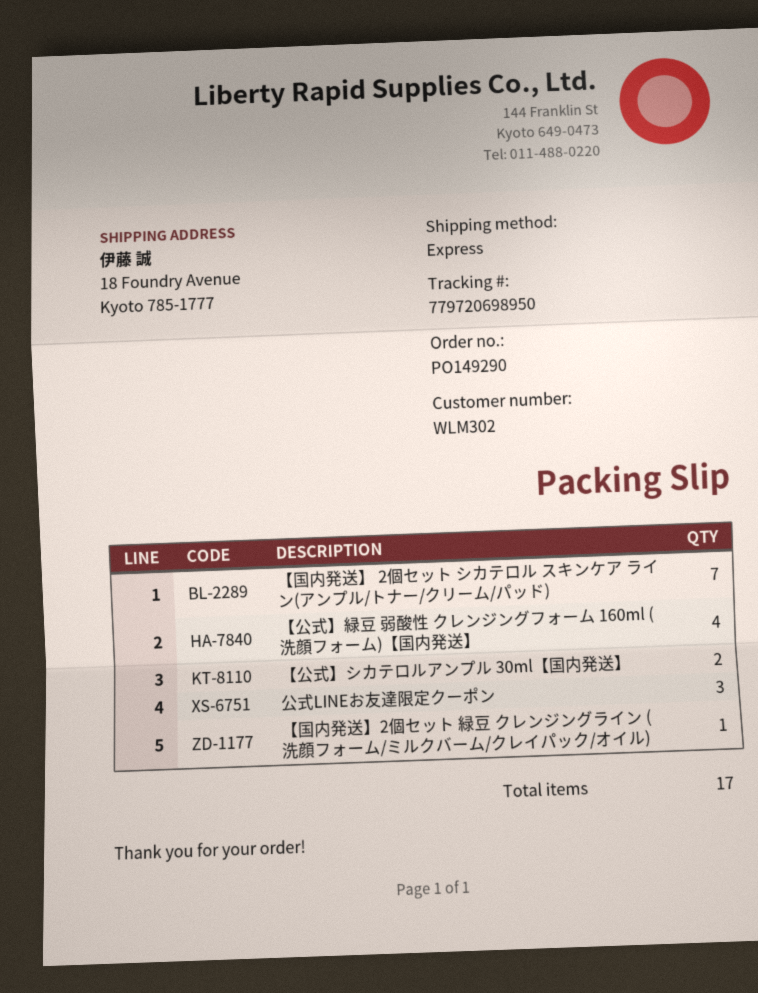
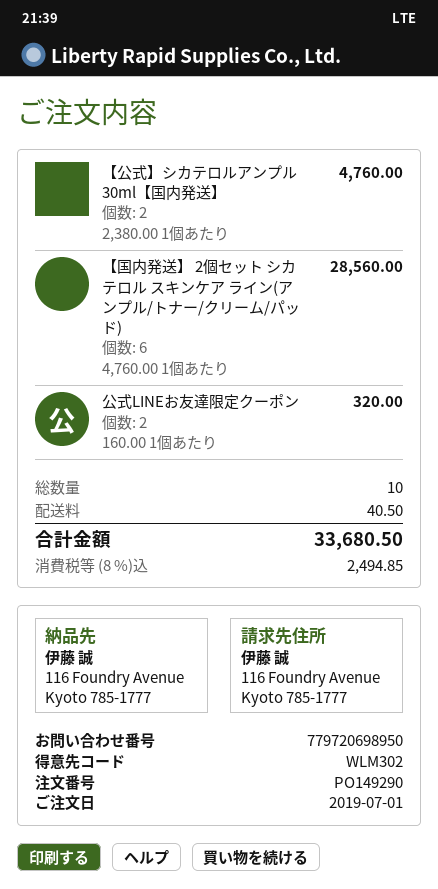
ship to: 18 Foundry Avenue, Kyoto 785-1777 -> 116 Foundry Avenue, Kyoto 785-1777
【国内発送】 2個セット シカテロル スキンケア ライン(アンプル/トナー/クリーム/パッド): 7 -> 6
【公式】緑豆 弱酸性 クレンジングフォーム 160ml (洗顔フォーム)【国内発送】: 4 -> none
公式LINEお友達限定クーポン: 3 -> 2
【国内発送】2個セット 緑豆 クレンジングライン (洗顔フォーム/ミルクバーム/クレイパック/オイル): 1 -> none
total quantity: 17 -> 10

